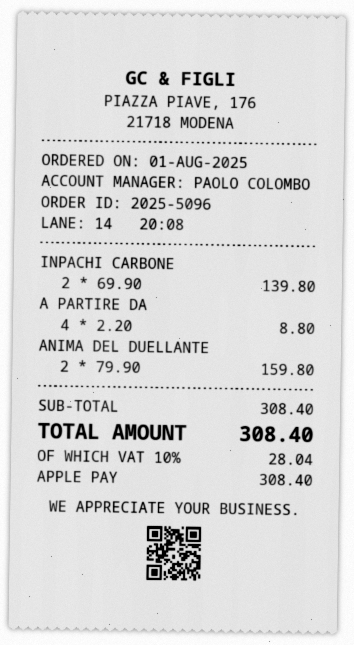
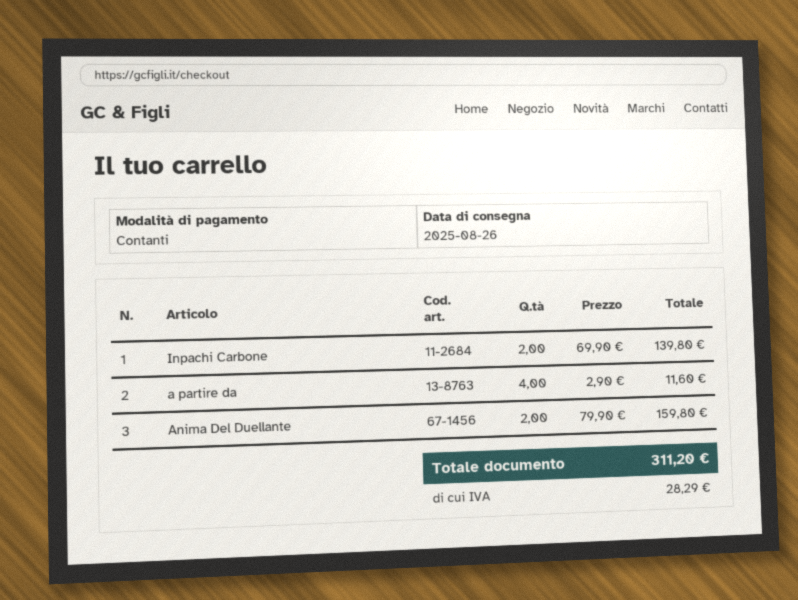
payment method: Apple Pay -> cash
A PARTIRE DA: 4 x 2.20 = 8.80 -> 4 x 2.90 = 11.60
tax: 28.04 -> 28.29
total: 308.40 -> 311.20

